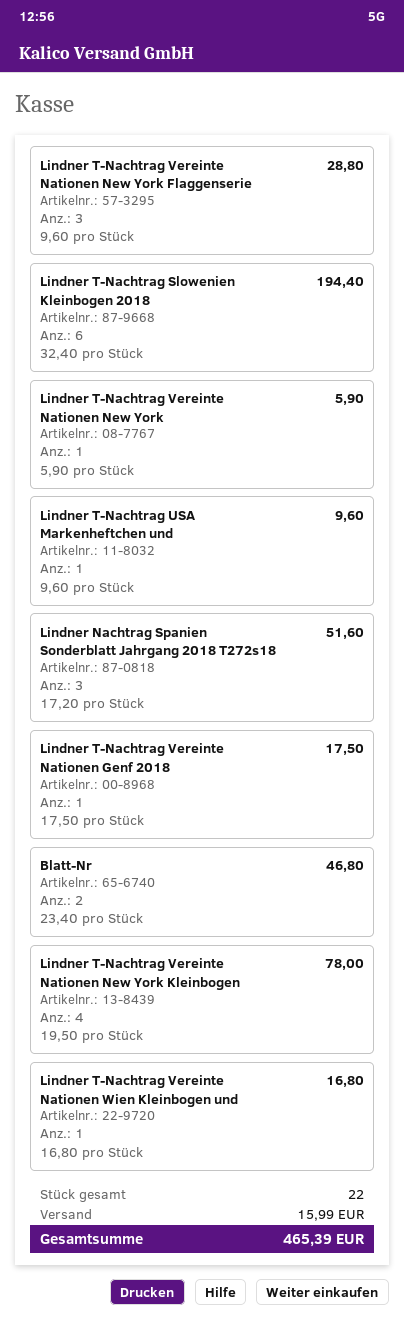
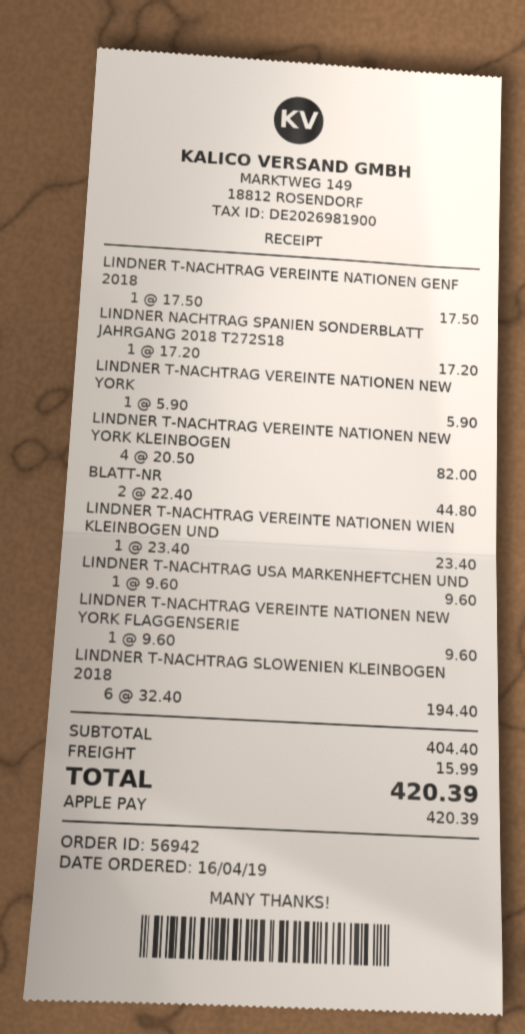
Lindner T-Nachtrag Vereinte Nationen New York Flaggenserie: 3 x 9.60 = 28.80 -> 1 x 9.60 = 9.60
Lindner Nachtrag Spanien Sonderblatt Jahrgang 2018 T272s18: 3 x 17.20 = 51.60 -> 1 x 17.20 = 17.20
Blatt-Nr: 2 x 23.40 = 46.80 -> 2 x 22.40 = 44.80
Lindner T-Nachtrag Vereinte Nationen New York Kleinbogen: 4 x 19.50 = 78.00 -> 4 x 20.50 = 82.00
Lindner T-Nachtrag Vereinte Nationen Wien Kleinbogen und: 1 x 16.80 = 16.80 -> 1 x 23.40 = 23.40
total: 465.39 -> 420.39

